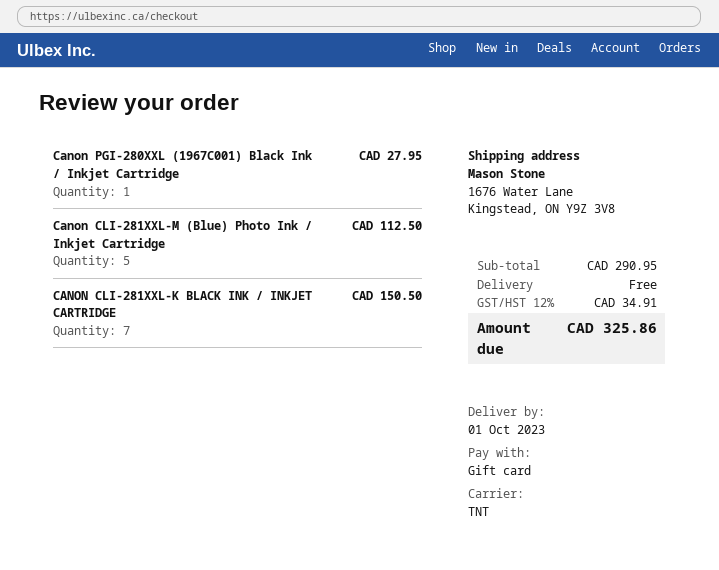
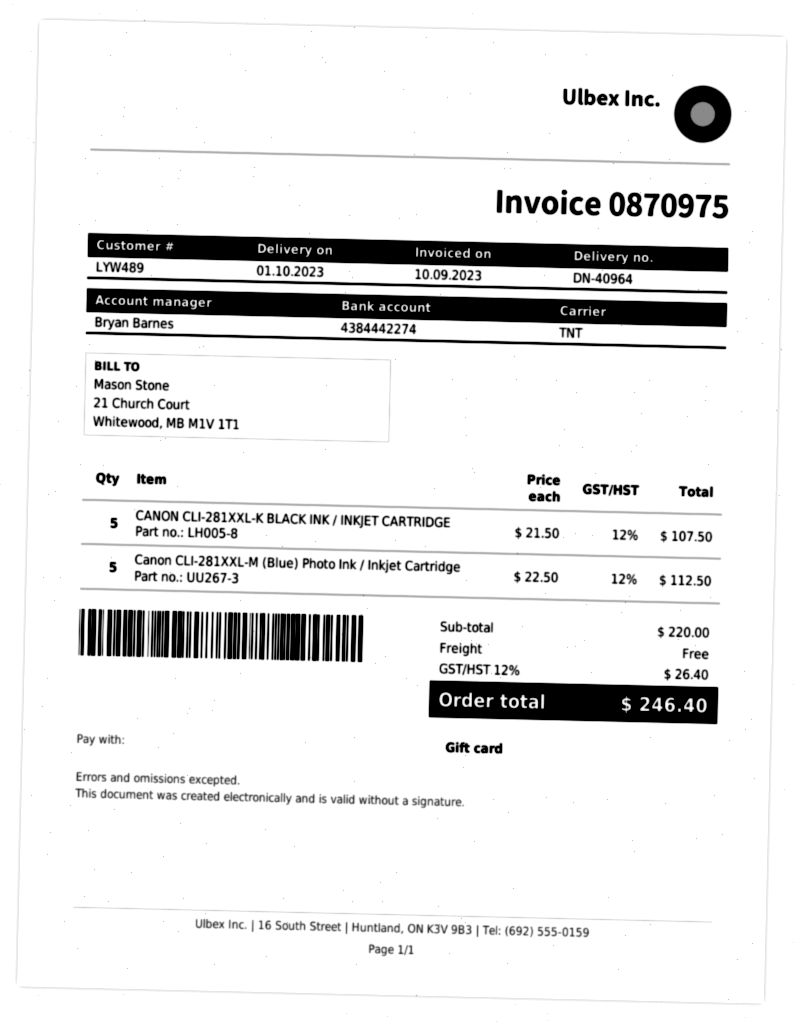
Canon PGI-280XXL (1967C001) Black Ink / Inkjet Cartridge: 1 for 27.95 -> none
CANON CLI-281XXL-K BLACK INK / INKJET CARTRIDGE: 7 for 150.50 -> 5 for 107.50
subtotal: 290.95 -> 220.00
tax: 12% = 34.91 -> 12% = 26.40
total: 325.86 -> 246.40

